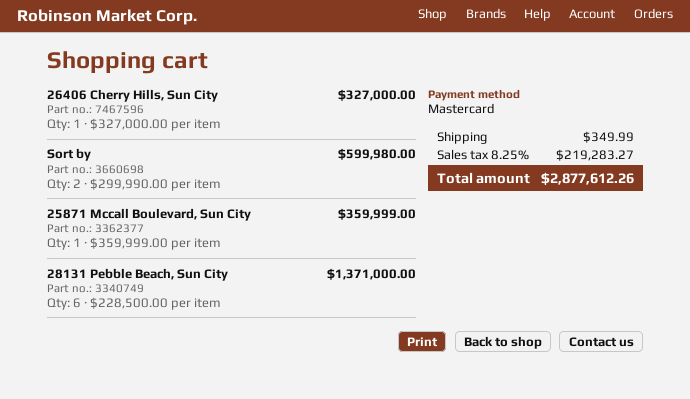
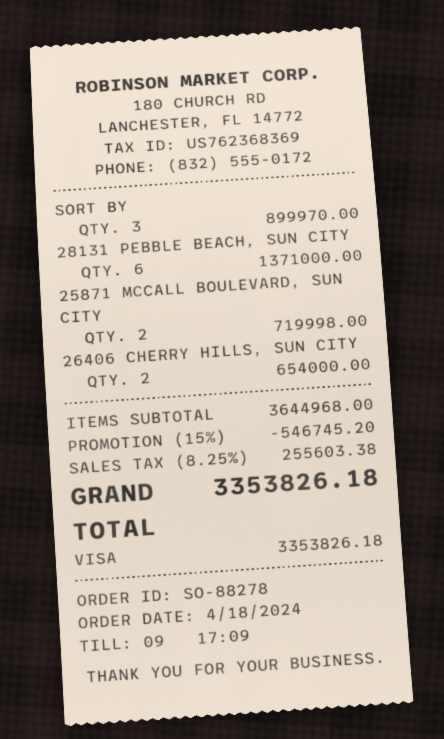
payment method: Mastercard -> Visa
26406 Cherry Hills, Sun City: 1 for 327000.00 -> 2 for 654000.00
Sort by: 2 for 599980.00 -> 3 for 899970.00
25871 Mccall Boulevard, Sun City: 1 for 359999.00 -> 2 for 719998.00
discount: none -> 15% = 546745.20
shipping: 349.99 -> none
tax: 8.25% = 219283.27 -> 8.25% = 255603.38
total: 2877612.26 -> 3353826.18

